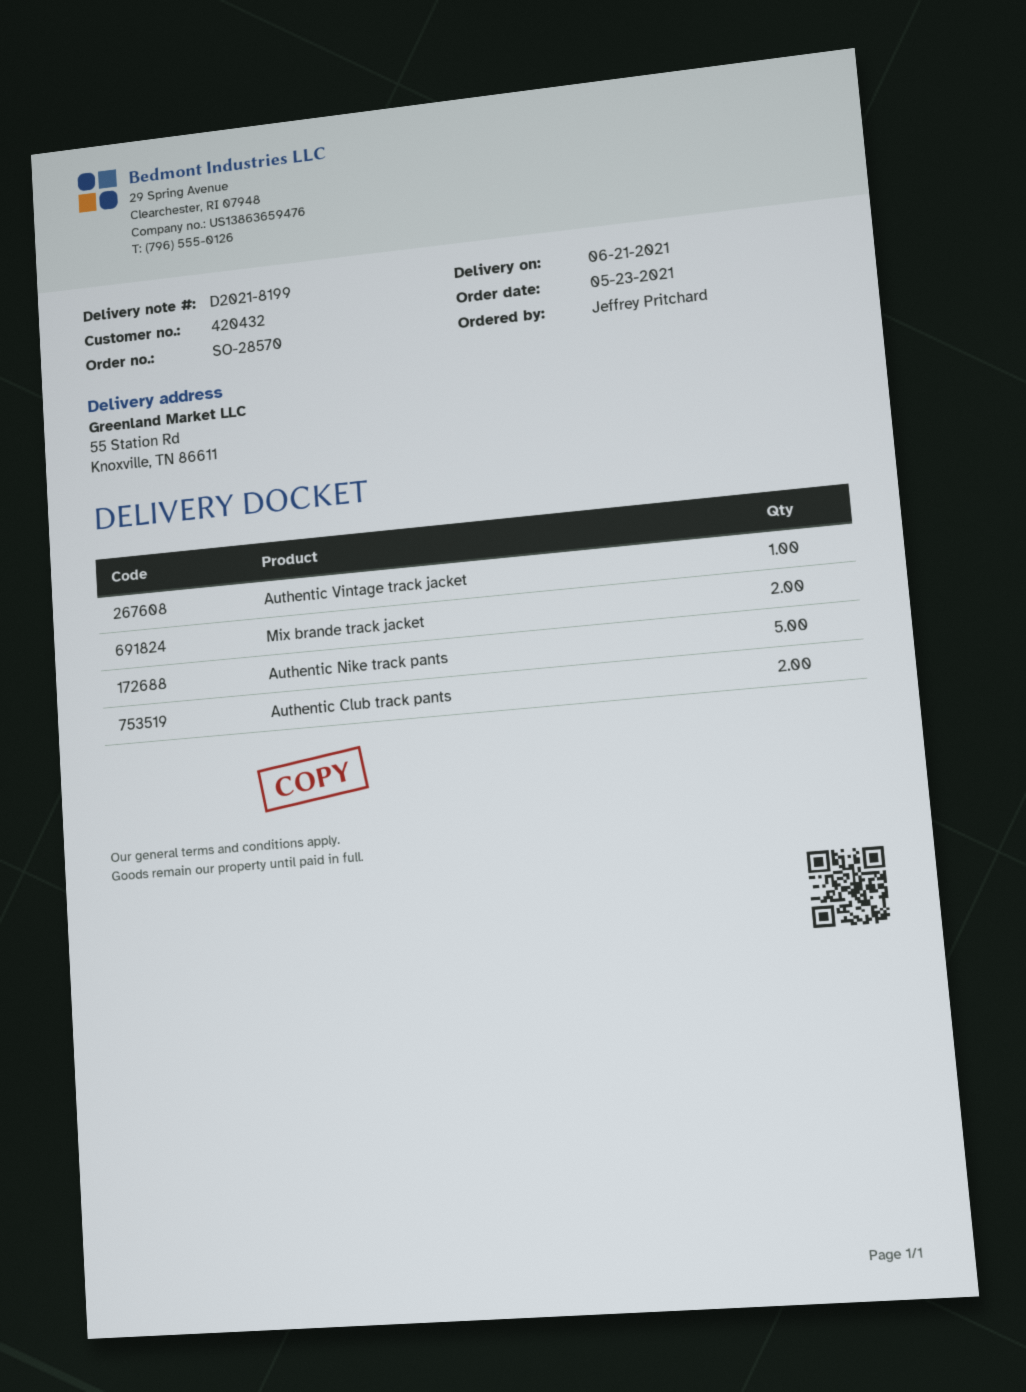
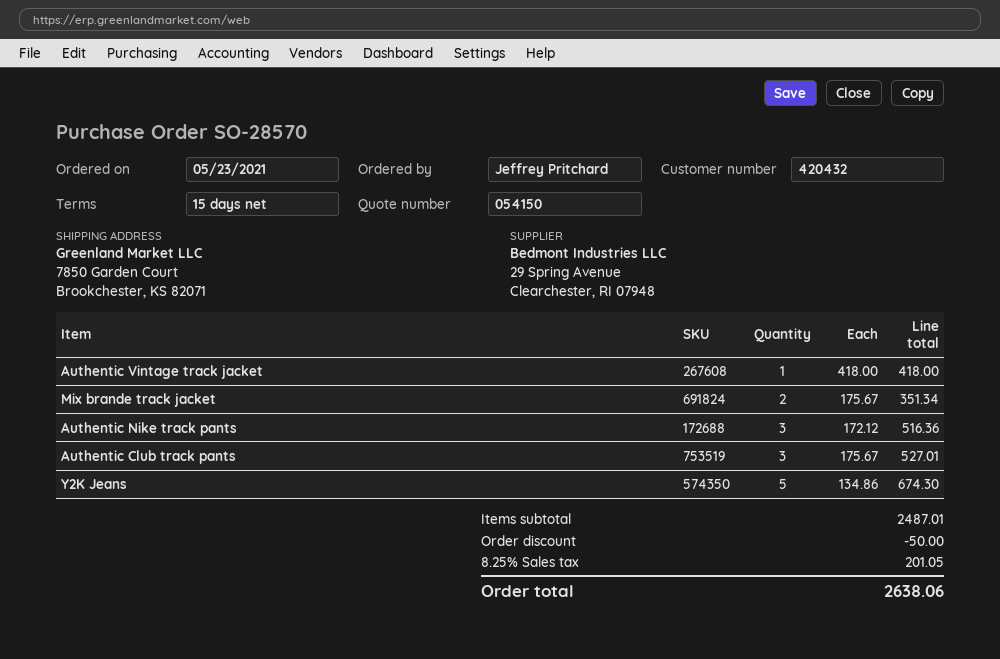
ship to: 55 Station Rd, Knoxville, TN 86611 -> 7850 Garden Court, Brookchester, KS 82071
Authentic Nike track pants: 5 -> 3
Authentic Club track pants: 2 -> 3
Y2K Jeans: none -> 5

